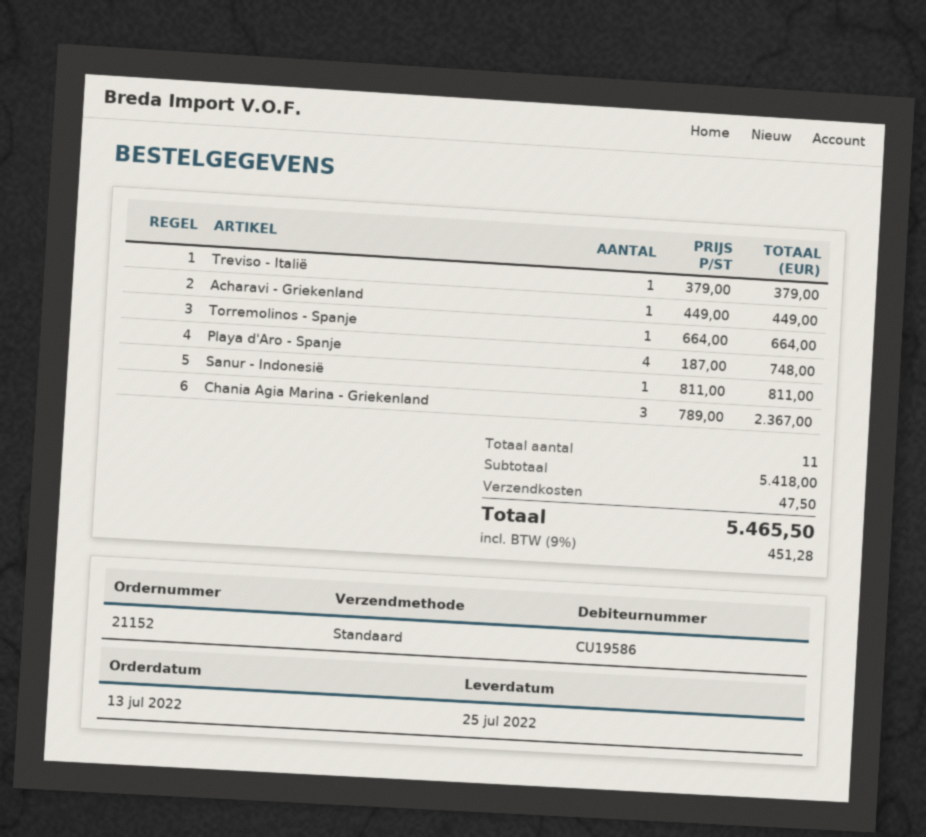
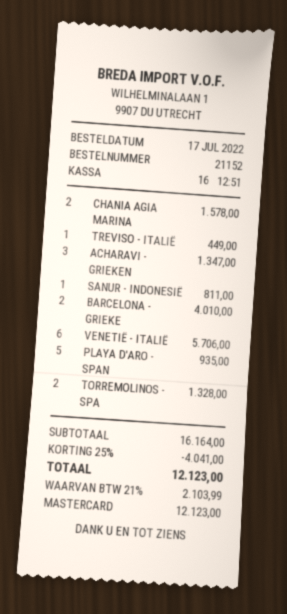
order date: 2022-07-13 -> 2022-07-17
Treviso - Italië: 1 for 379.00 -> 1 for 449.00
Acharavi - Griekenland: 1 for 449.00 -> 3 for 1347.00
Torremolinos - Spanje: 1 for 664.00 -> 2 for 1328.00
Playa d'Aro - Spanje: 4 for 748.00 -> 5 for 935.00
Chania Agia Marina - Griekenland: 3 for 2367.00 -> 2 for 1578.00
BARCELONA - GRIEKE: none -> 2 for 4010.00
VENETIË - ITALIË: none -> 6 for 5706.00
subtotal: 5418.00 -> 16164.00
discount: none -> 25% = 4041.00
shipping: 47.50 -> none
tax: 9% = 451.28 -> 21% = 2103.99
total: 5465.50 -> 12123.00

